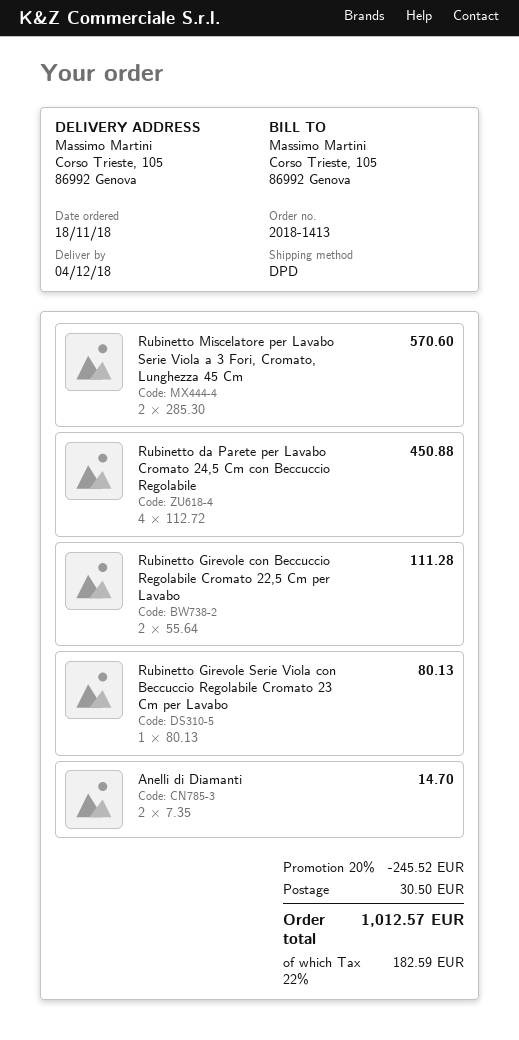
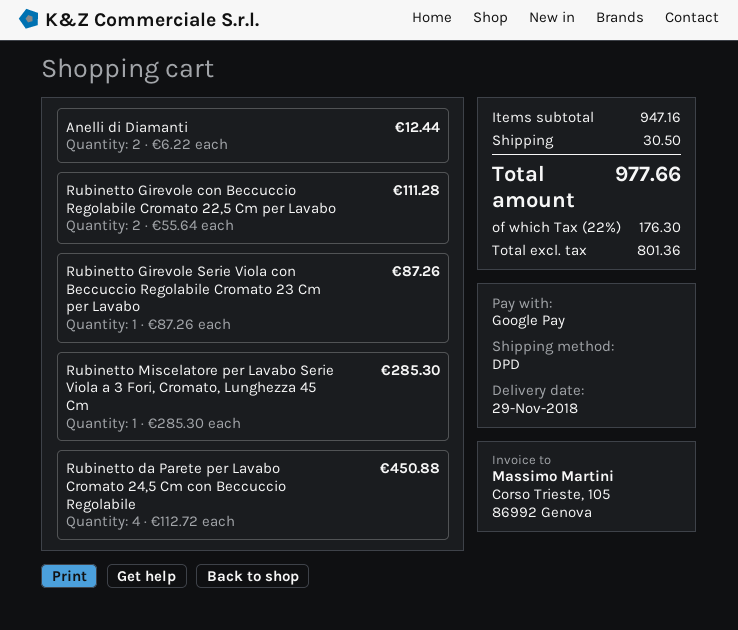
delivery date: 2018-12-04 -> 2018-11-29
Rubinetto Miscelatore per Lavabo Serie Viola a 3 Fori, Cromato, Lunghezza 45 Cm: 2 x 285.30 = 570.60 -> 1 x 285.30 = 285.30
Rubinetto Girevole Serie Viola con Beccuccio Regolabile Cromato 23 Cm per Lavabo: 1 x 80.13 = 80.13 -> 1 x 87.26 = 87.26
Anelli di Diamanti: 2 x 7.35 = 14.70 -> 2 x 6.22 = 12.44
discount: 20% = 245.52 -> none
tax: 22% = 182.59 -> 22% = 176.30
total: 1012.57 -> 977.66

